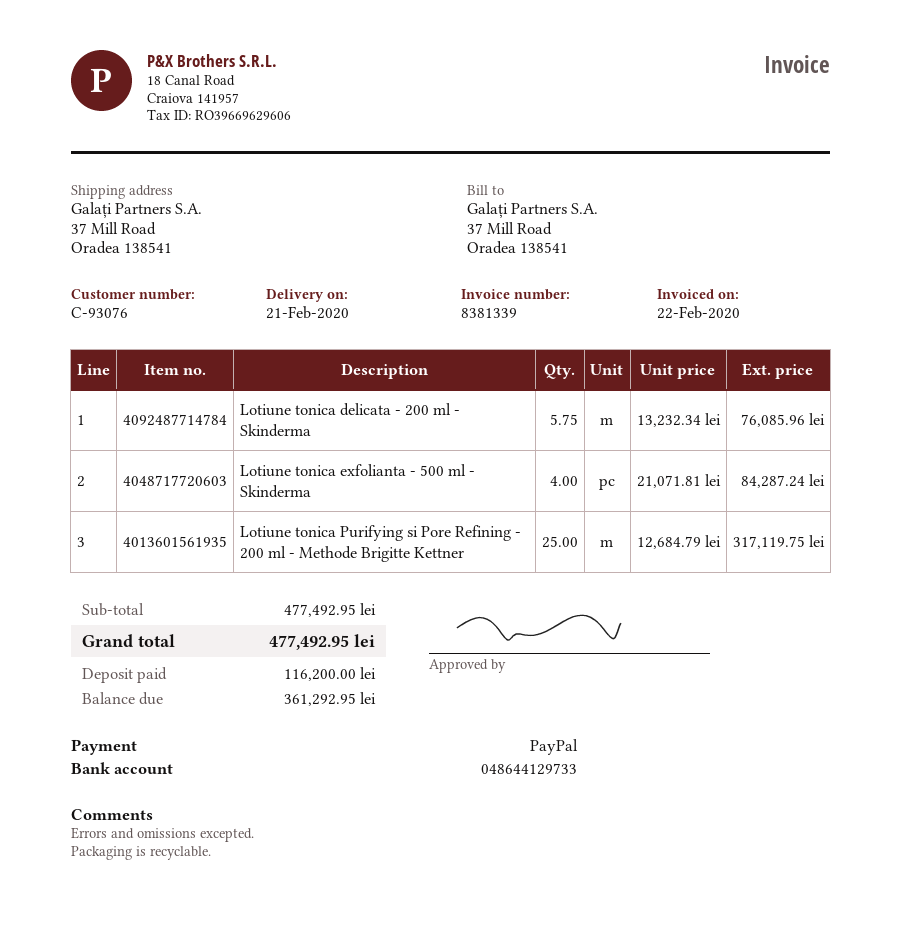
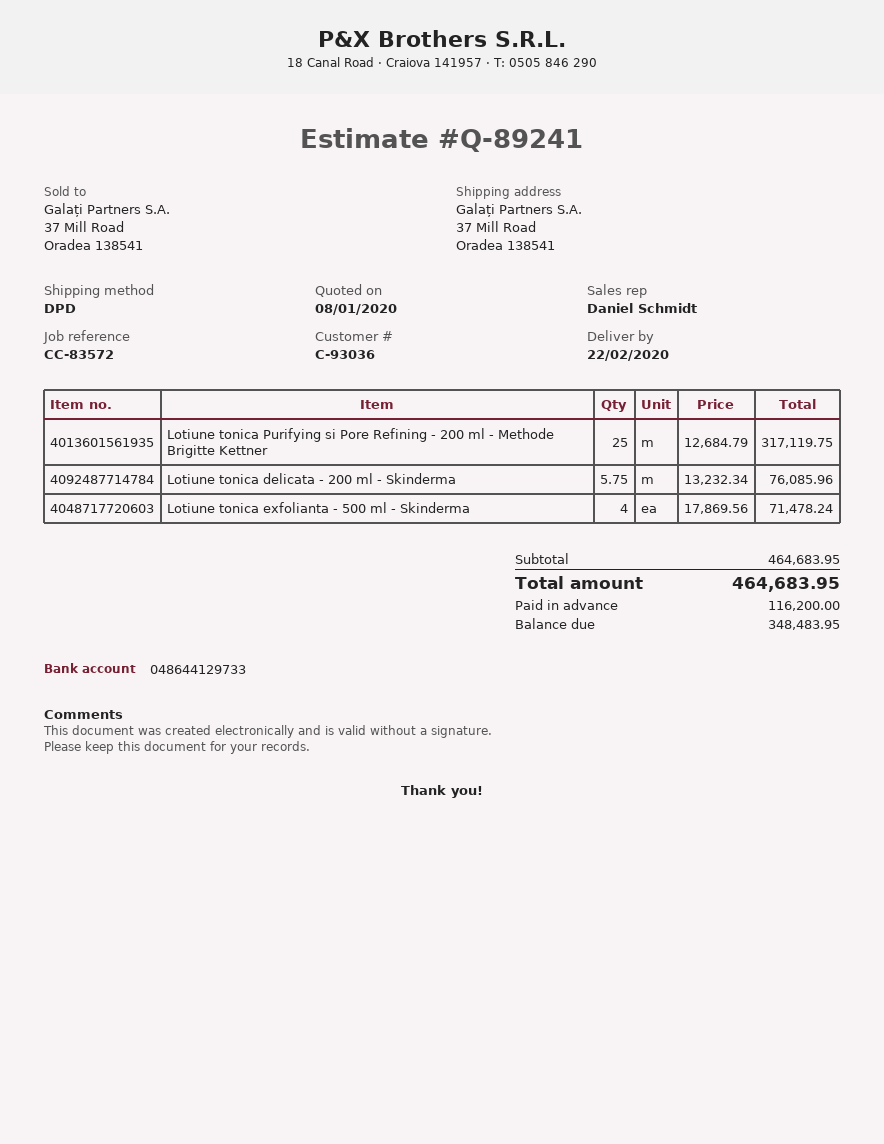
delivery date: 2020-02-21 -> 2020-02-22
customer number: C-93076 -> C-93036
Lotiune tonica exfolianta - 500 ml - Skinderma: 4 x 21071.81 = 84287.24 -> 4 x 17869.56 = 71478.24
subtotal: 477492.95 -> 464683.95
total: 477492.95 -> 464683.95
balance: 361292.95 -> 348483.95

